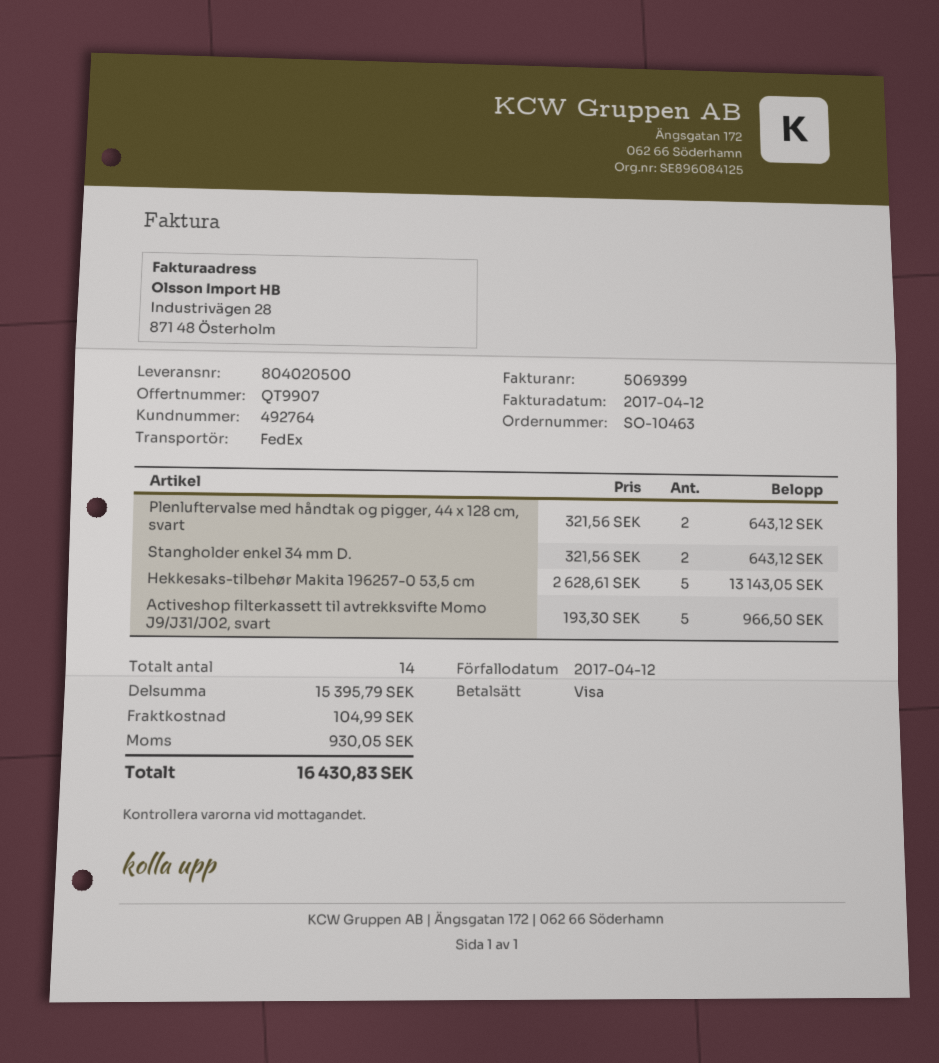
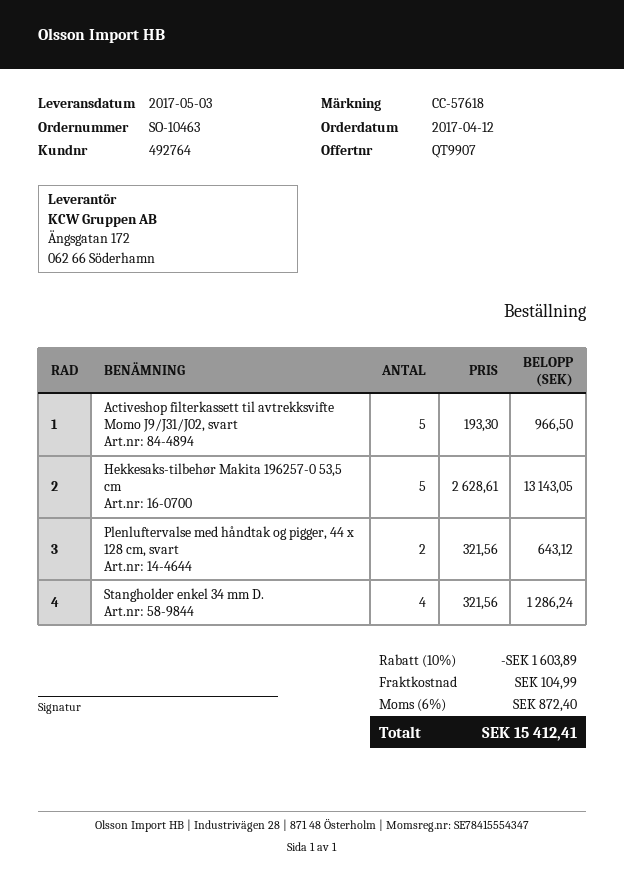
Stangholder enkel 34 mm D.: 2 x 321.56 = 643.12 -> 4 x 321.56 = 1286.24
discount: none -> 10% = 1603.89
tax: 930.05 -> 872.40
total: 16430.83 -> 15412.41

